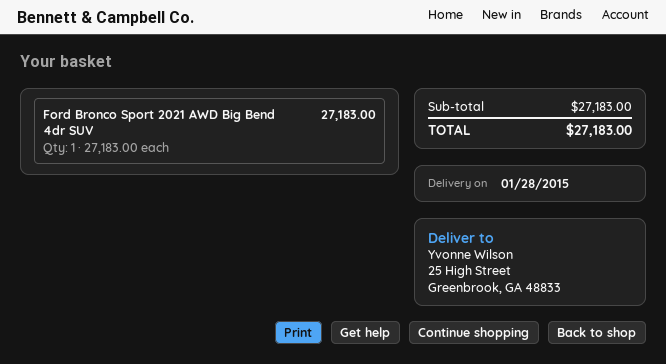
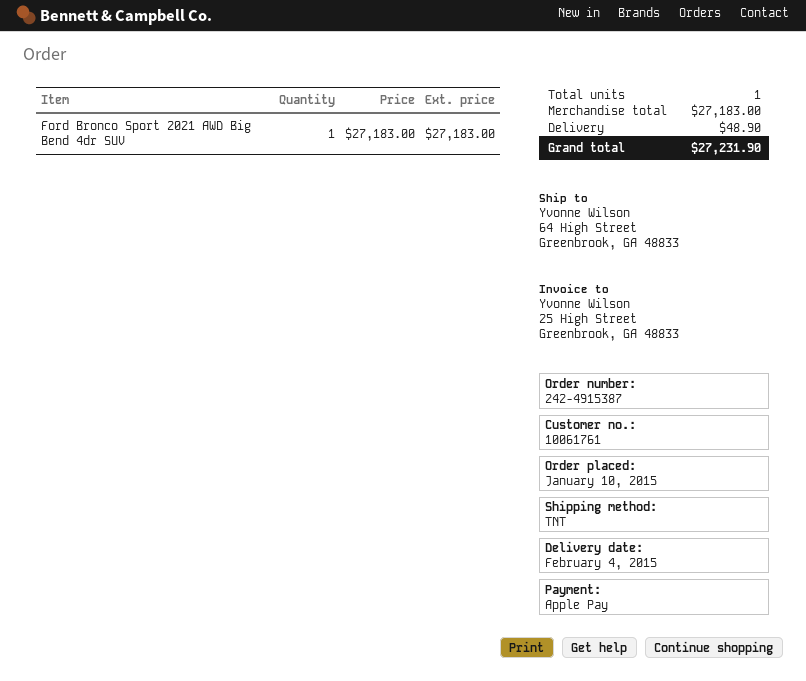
delivery date: 2015-01-28 -> 2015-02-04
ship to: 25 High Street, Greenbrook, GA 48833 -> 64 High Street, Greenbrook, GA 48833
shipping: none -> 48.90
total: 27183.00 -> 27231.90

